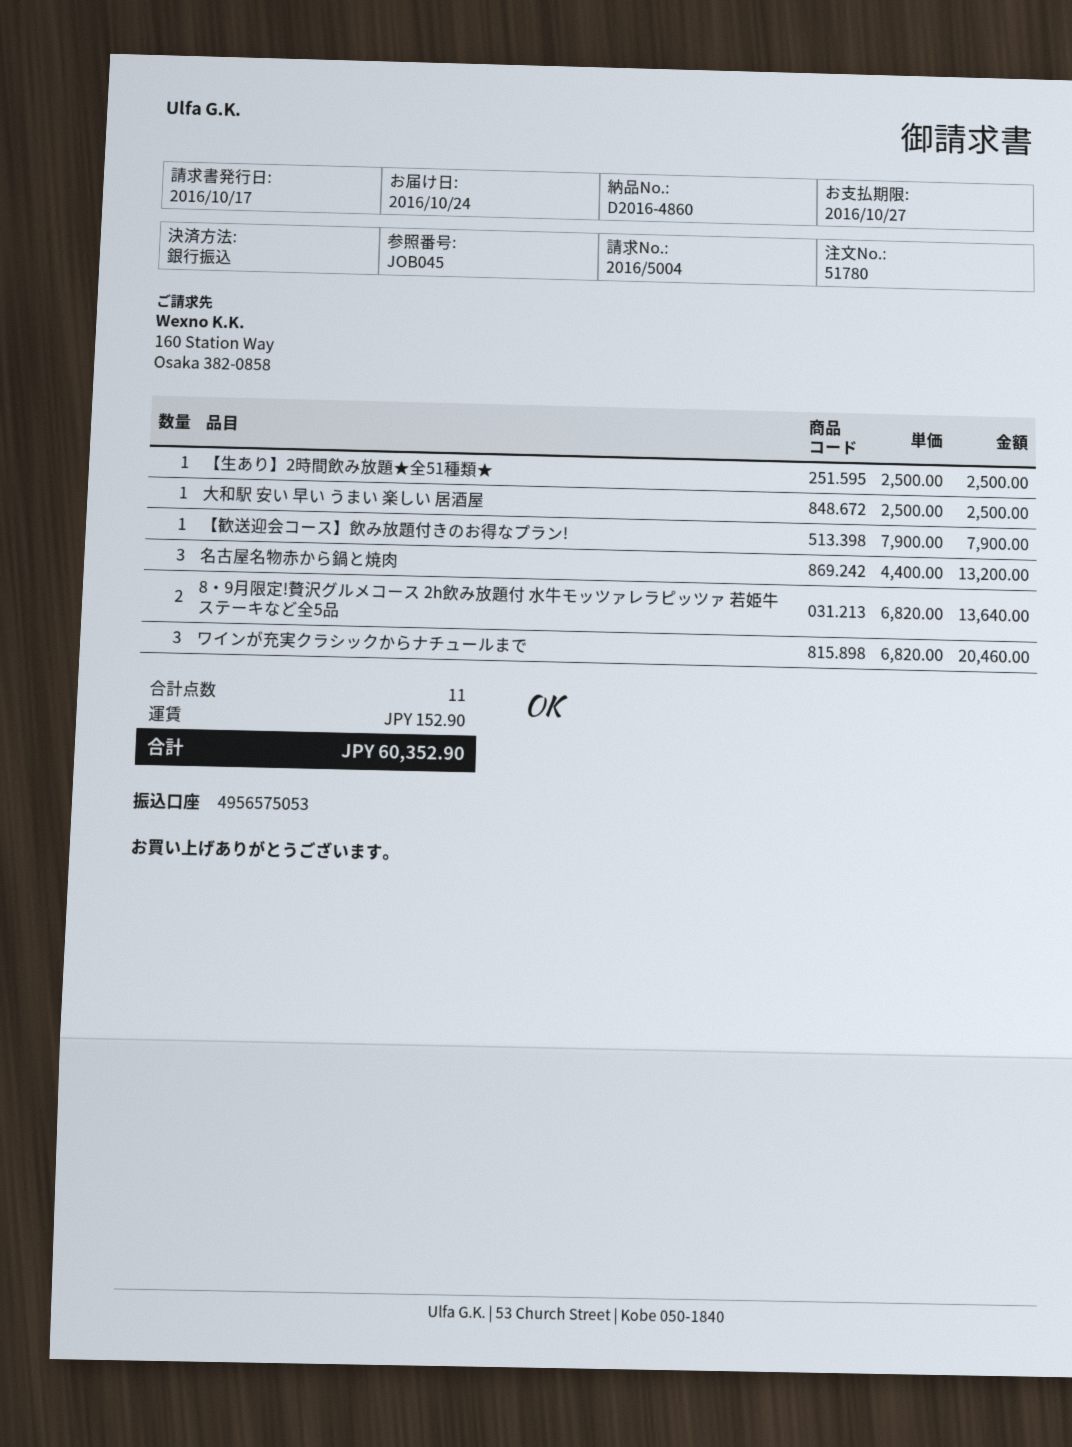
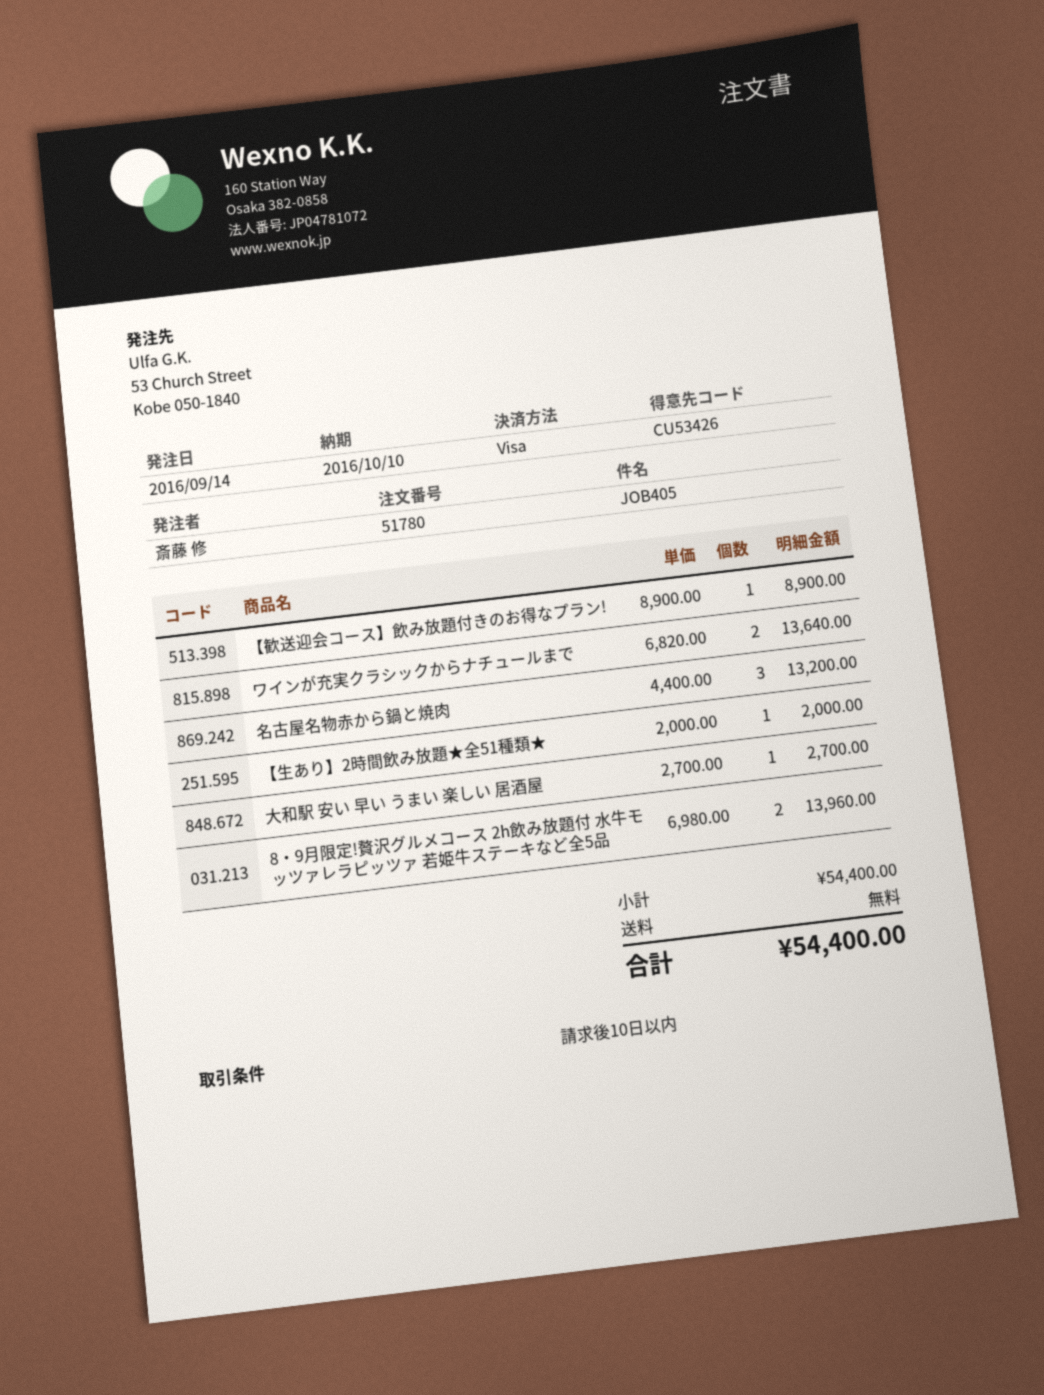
delivery date: 2016-10-24 -> 2016-10-10
reference: JOB045 -> JOB405
payment method: bank transfer -> Visa
【生あり】2時間飲み放題★全51種類★: 1 x 2500.00 = 2500.00 -> 1 x 2000.00 = 2000.00
大和駅 安い 早い うまい 楽しい 居酒屋: 1 x 2500.00 = 2500.00 -> 1 x 2700.00 = 2700.00
【歓送迎会コース】飲み放題付きのお得なプラン!: 1 x 7900.00 = 7900.00 -> 1 x 8900.00 = 8900.00
8・9月限定!贅沢グルメコース 2h飲み放題付 水牛モッツァレラピッツァ 若姫牛ステーキなど全5品: 2 x 6820.00 = 13640.00 -> 2 x 6980.00 = 13960.00
ワインが充実クラシックからナチュールまで: 3 x 6820.00 = 20460.00 -> 2 x 6820.00 = 13640.00
shipping: 152.90 -> 0.00
total: 60352.90 -> 54400.00

